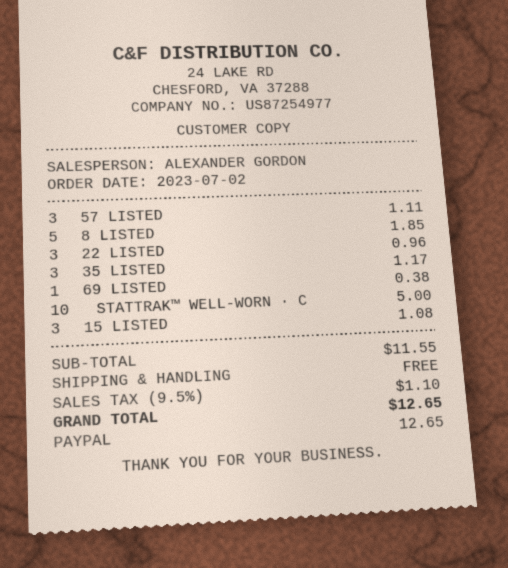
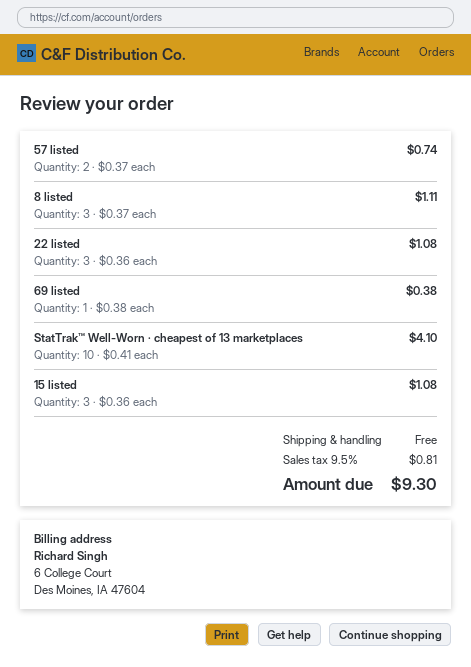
57 LISTED: 3 for 1.11 -> 2 for 0.74
8 LISTED: 5 for 1.85 -> 3 for 1.11
22 LISTED: 3 for 0.96 -> 3 for 1.08
35 LISTED: 3 for 1.17 -> none
STATTRAK™ WELL-WORN · C: 10 for 5.00 -> 10 for 4.10
tax: 9.5% = 1.10 -> 9.5% = 0.81
total: 12.65 -> 9.30

